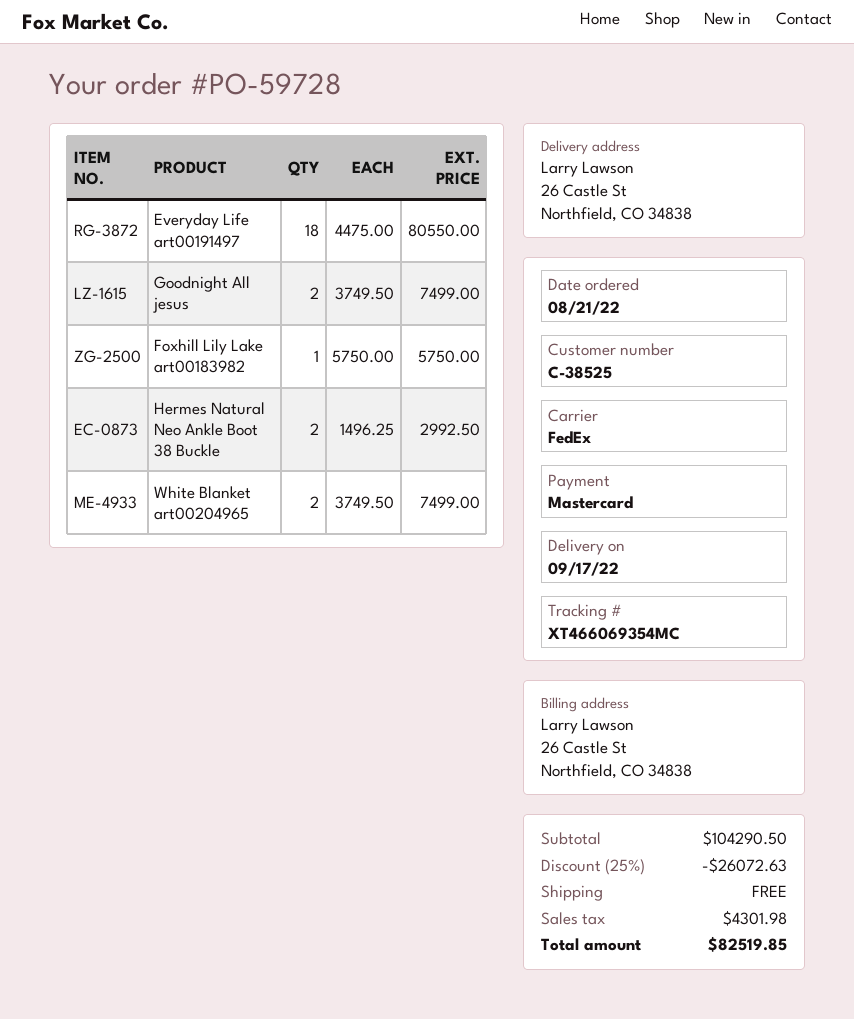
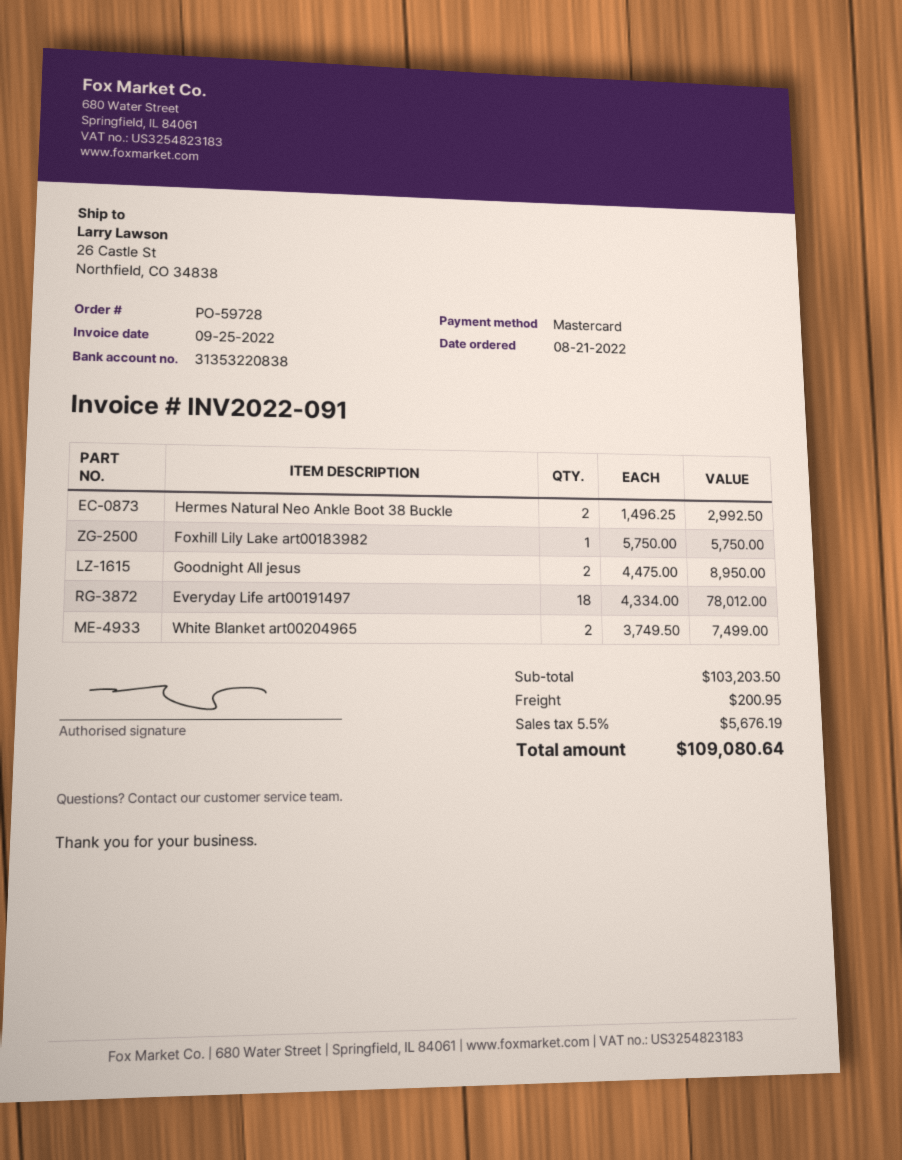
Everyday Life art00191497: 18 x 4475.00 = 80550.00 -> 18 x 4334.00 = 78012.00
Goodnight All jesus: 2 x 3749.50 = 7499.00 -> 2 x 4475.00 = 8950.00
subtotal: 104290.50 -> 103203.50
discount: 25% = 26072.63 -> none
shipping: 0.00 -> 200.95
tax: 4301.98 -> 5676.19
total: 82519.85 -> 109080.64

